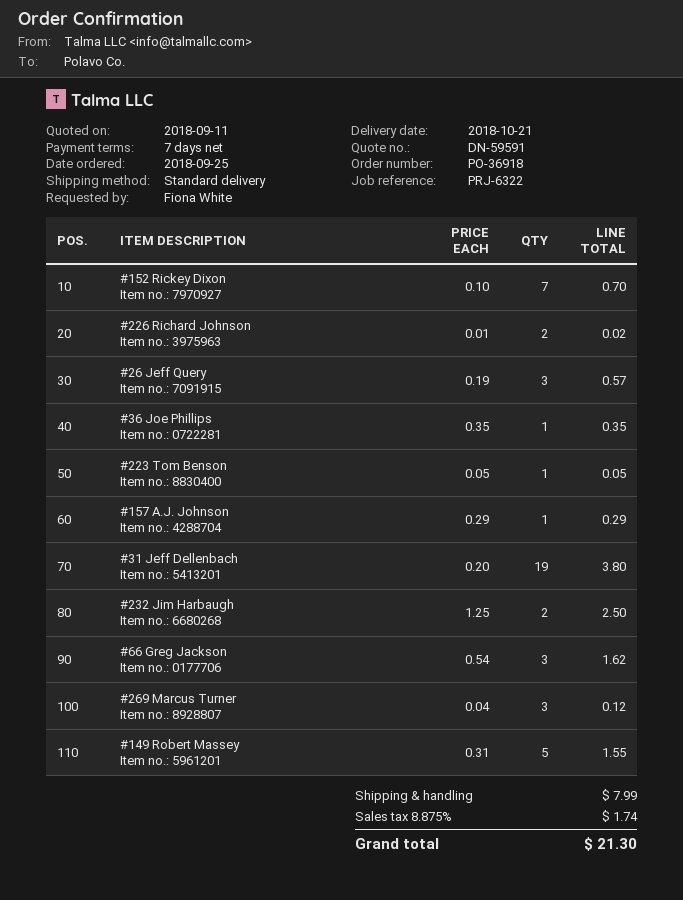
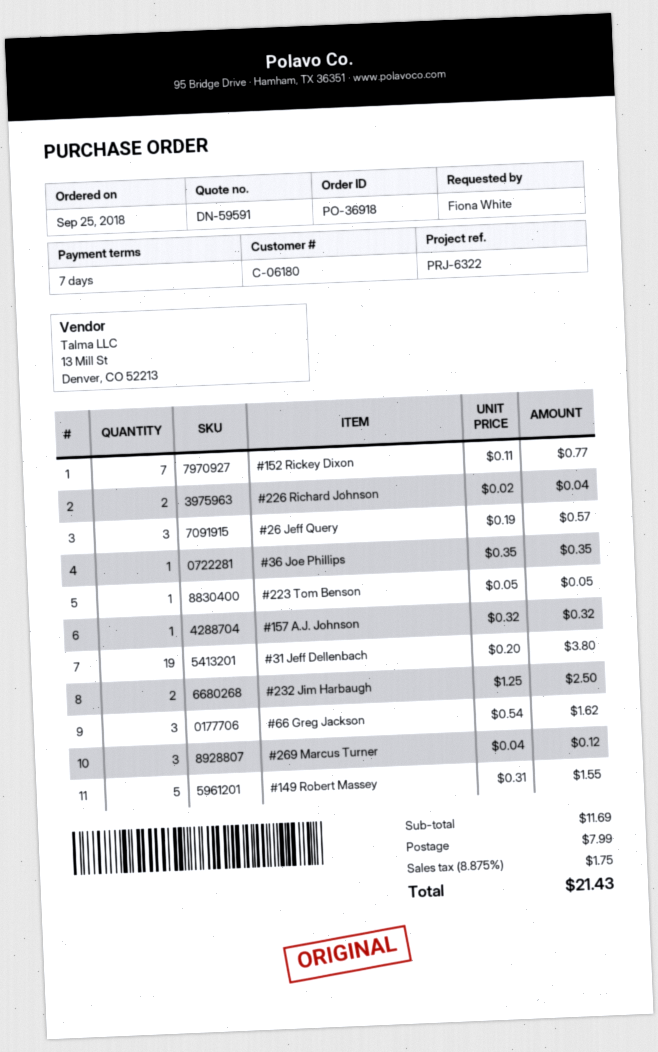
#152 Rickey Dixon: 7 x 0.10 = 0.70 -> 7 x 0.11 = 0.77
#226 Richard Johnson: 2 x 0.01 = 0.02 -> 2 x 0.02 = 0.04
#157 A.J. Johnson: 1 x 0.29 = 0.29 -> 1 x 0.32 = 0.32
tax: 8.875% = 1.74 -> 8.875% = 1.75
total: 21.30 -> 21.43

